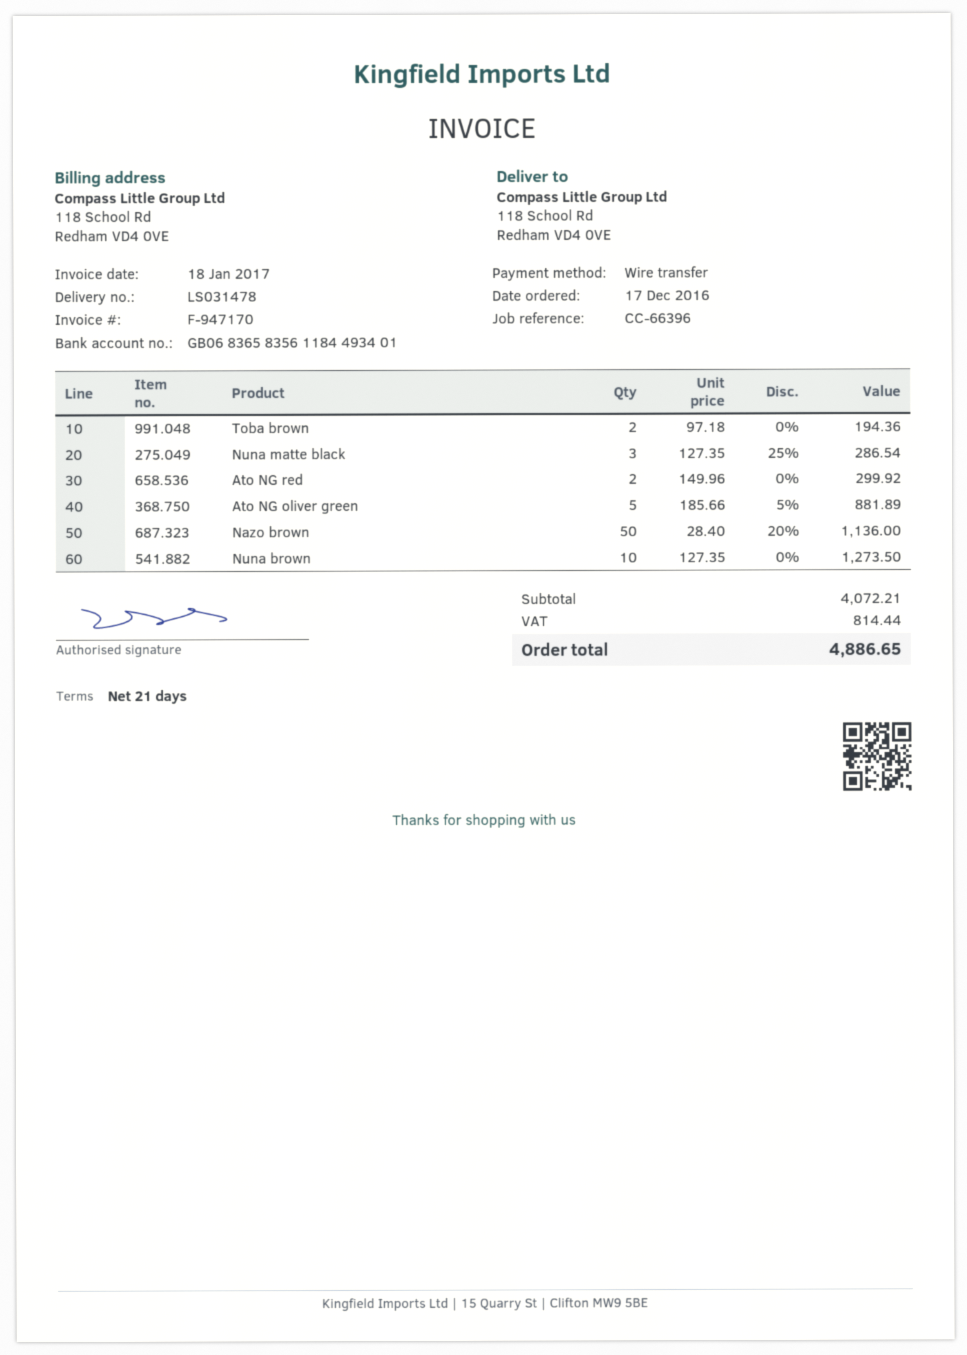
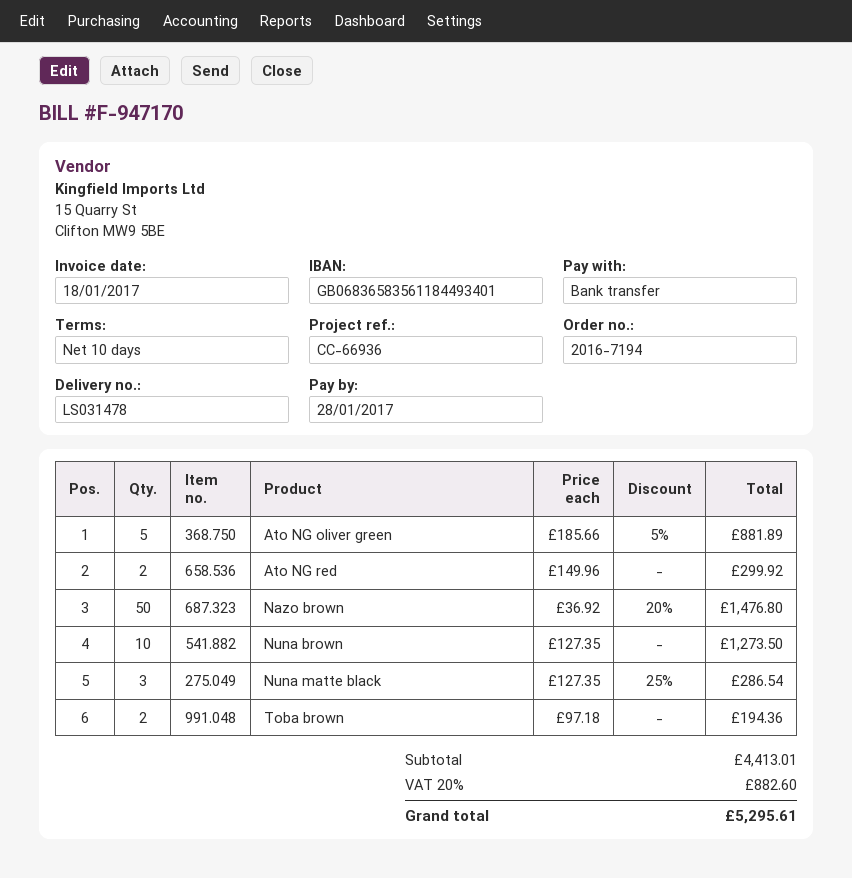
payment terms: 21 days -> 10 days
reference: CC-66396 -> CC-66936
Nazo brown: 50 x 28.40 - 20% = 1136.00 -> 50 x 36.92 - 20% = 1476.80
subtotal: 4072.21 -> 4413.01
tax: 814.44 -> 882.60
total: 4886.65 -> 5295.61

